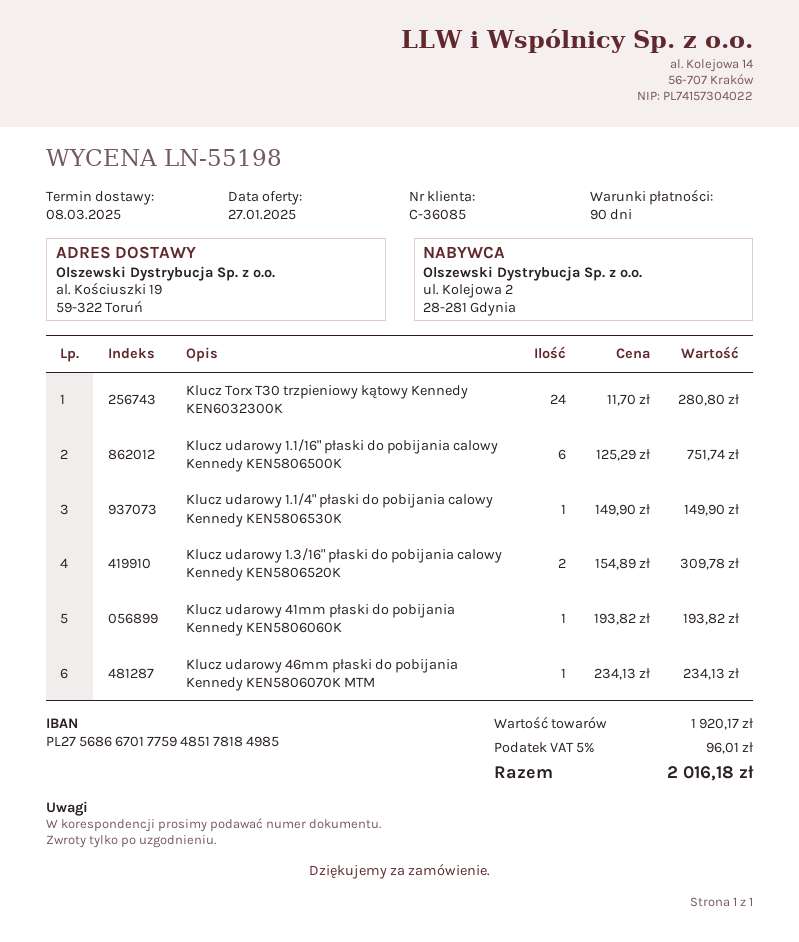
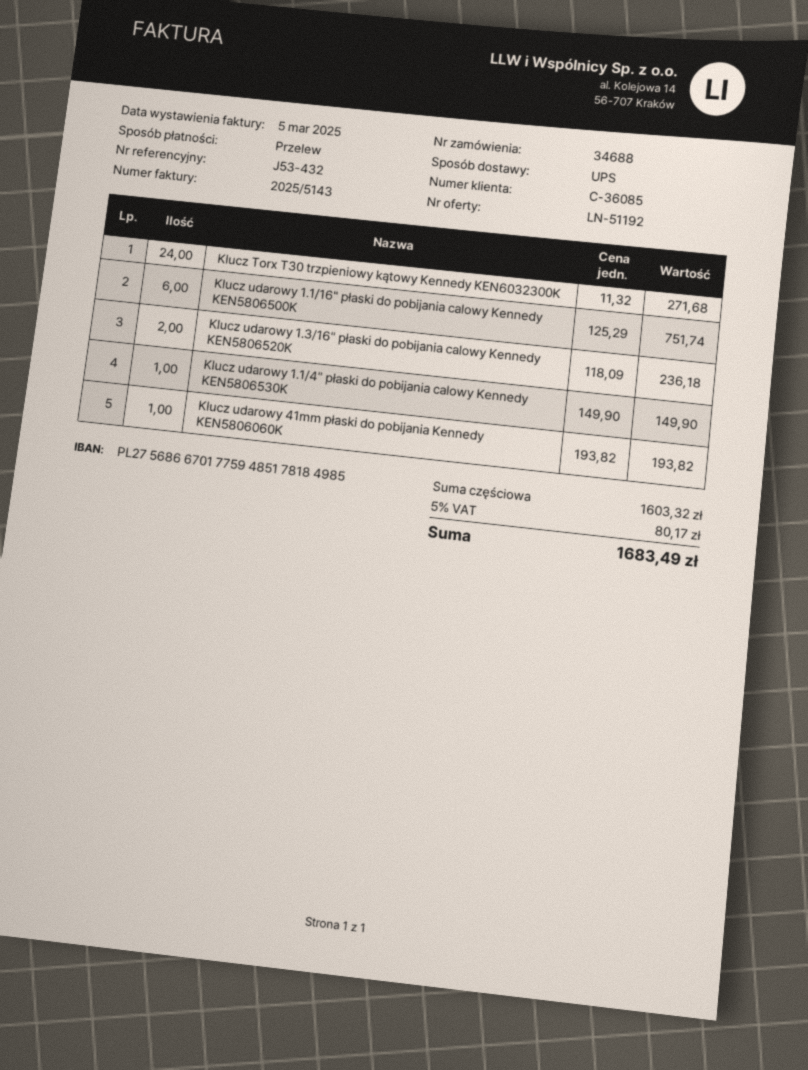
quote number: LN-55198 -> LN-51192
Klucz Torx T30 trzpieniowy kątowy Kennedy KEN6032300K: 24 x 11.70 = 280.80 -> 24 x 11.32 = 271.68
Klucz udarowy 1.3/16" płaski do pobijania calowy Kennedy KEN5806520K: 2 x 154.89 = 309.78 -> 2 x 118.09 = 236.18
Klucz udarowy 46mm płaski do pobijania Kennedy KEN5806070K MTM: 1 x 234.13 = 234.13 -> none
subtotal: 1920.17 -> 1603.32
tax: 5% = 96.01 -> 5% = 80.17
total: 2016.18 -> 1683.49

